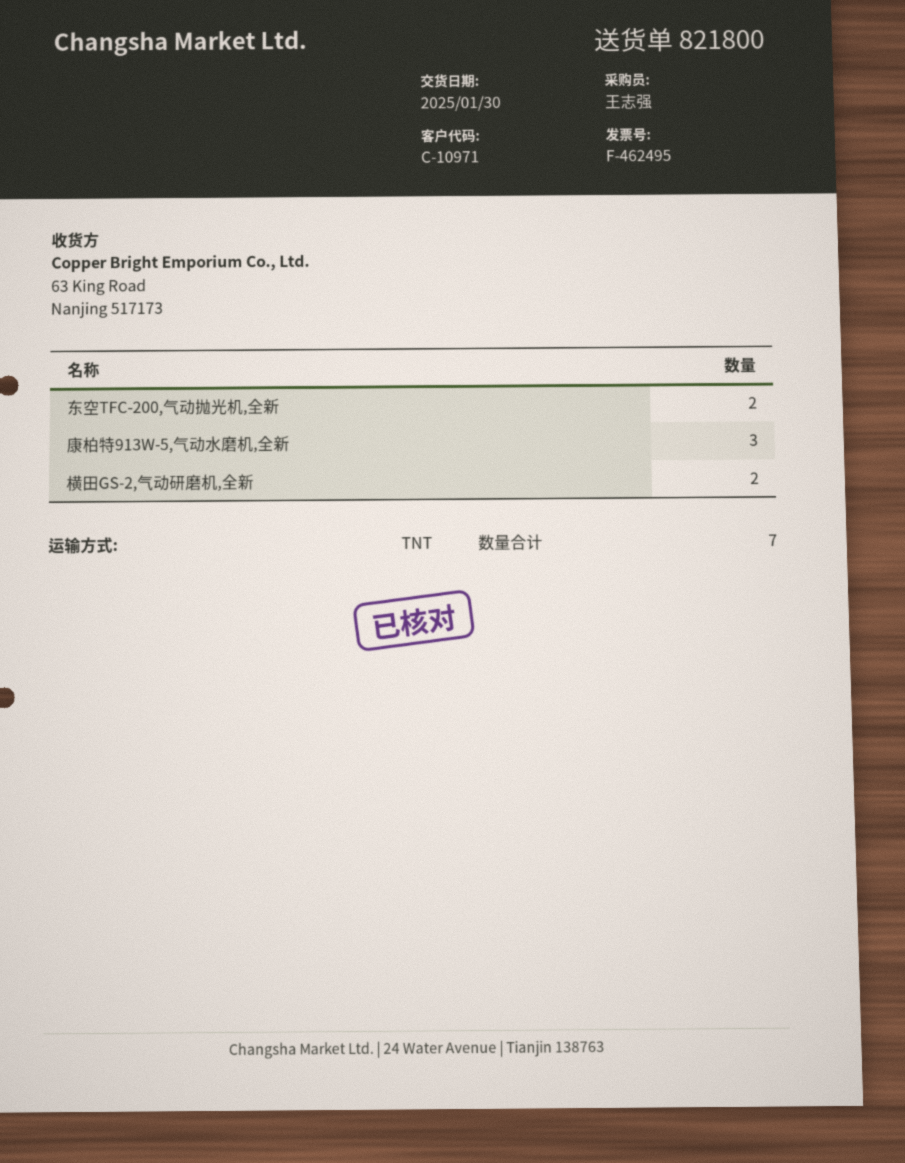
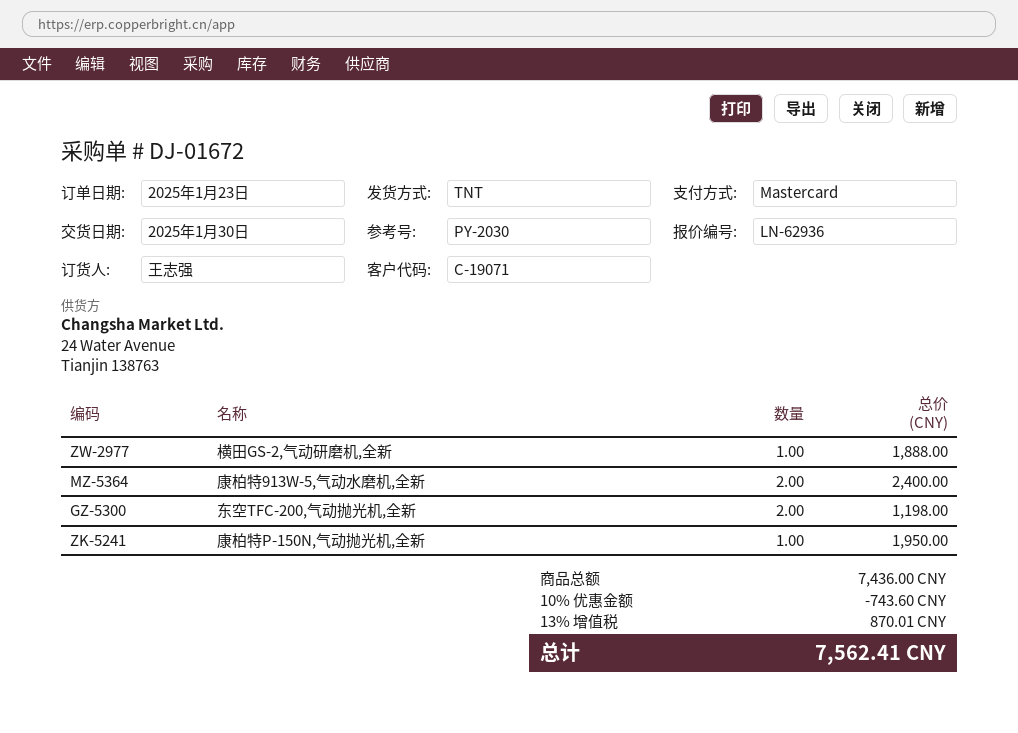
customer number: C-10971 -> C-19071
康柏特913W-5,气动水磨机,全新: 3 -> 2
横田GS-2,气动研磨机,全新: 2 -> 1
康柏特P-150N,气动抛光机,全新: none -> 1

